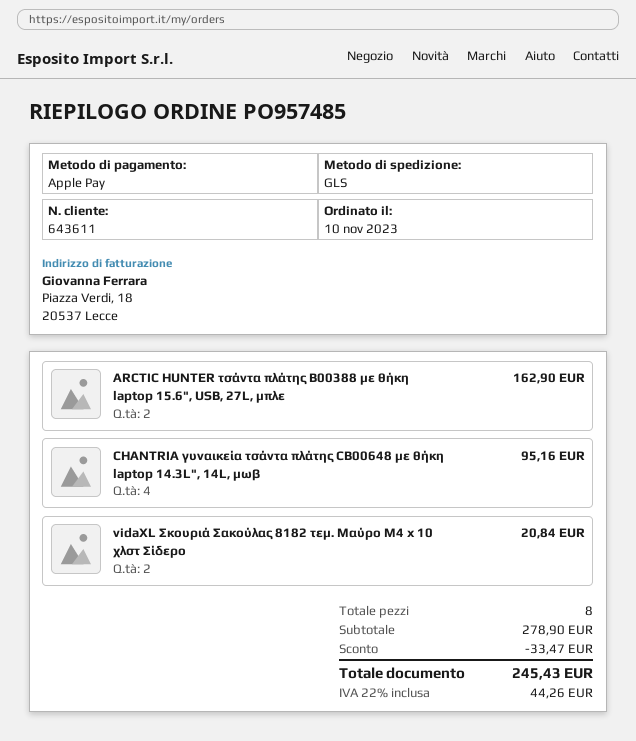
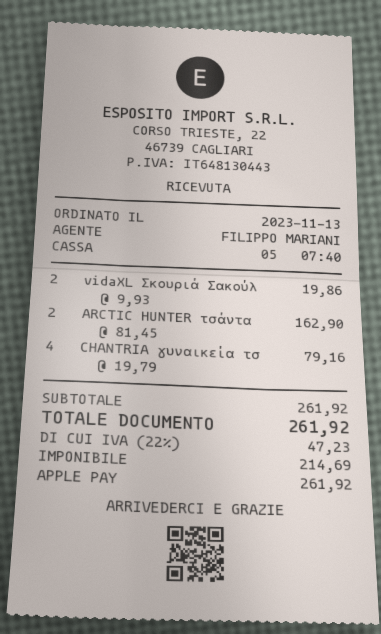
order date: 2023-11-10 -> 2023-11-13
CHANTRIA γυναικεία τσάντα πλάτης CB00648 με θήκη laptop 14.3L", 14L, μωβ: 4 for 95.16 -> 4 for 79.16
vidaXL Σκουριά Σακούλας 8182 τεμ. Μαύρο M4 x 10 χλστ Σίδερο: 2 for 20.84 -> 2 for 19.86
subtotal: 278.90 -> 261.92
discount: 33.47 -> none
tax: 22% = 44.26 -> 22% = 47.23
total: 245.43 -> 261.92

